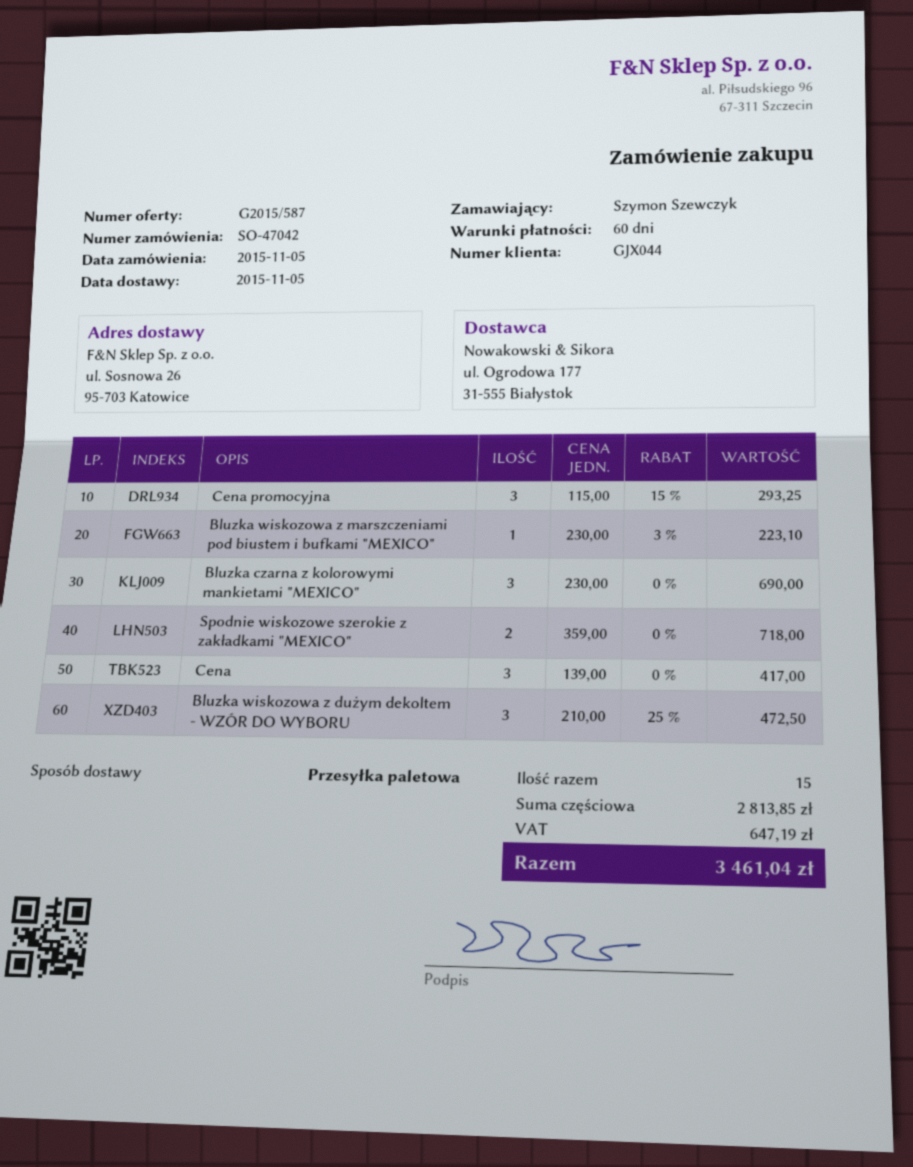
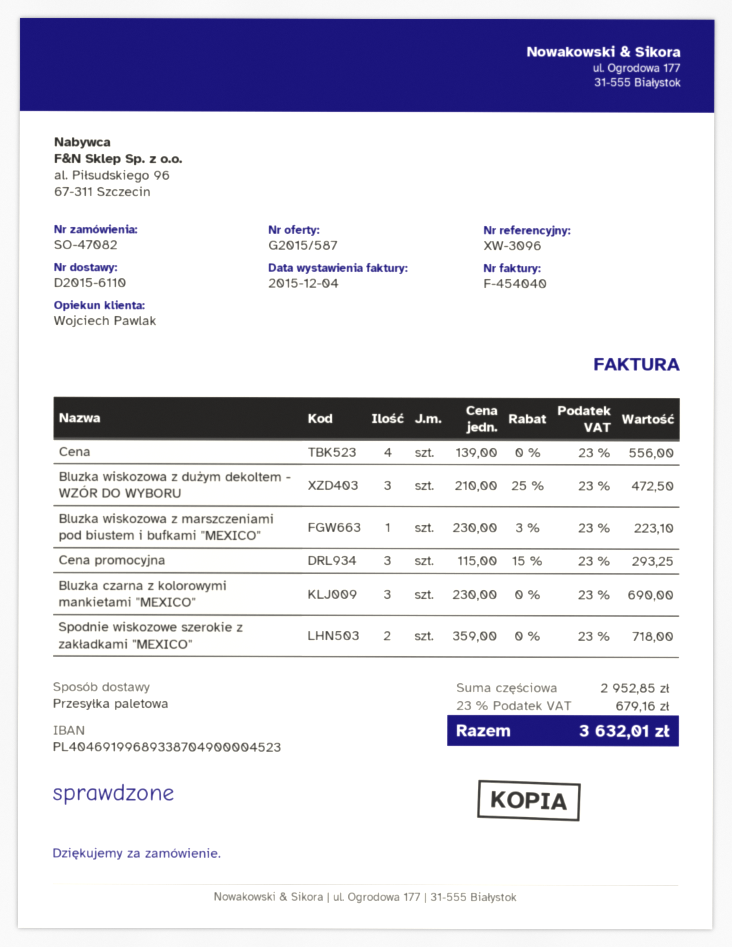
order number: SO-47042 -> SO-47082
Cena: 3 x 139.00 = 417.00 -> 4 x 139.00 = 556.00
subtotal: 2813.85 -> 2952.85
tax: 647.19 -> 679.16
total: 3461.04 -> 3632.01

